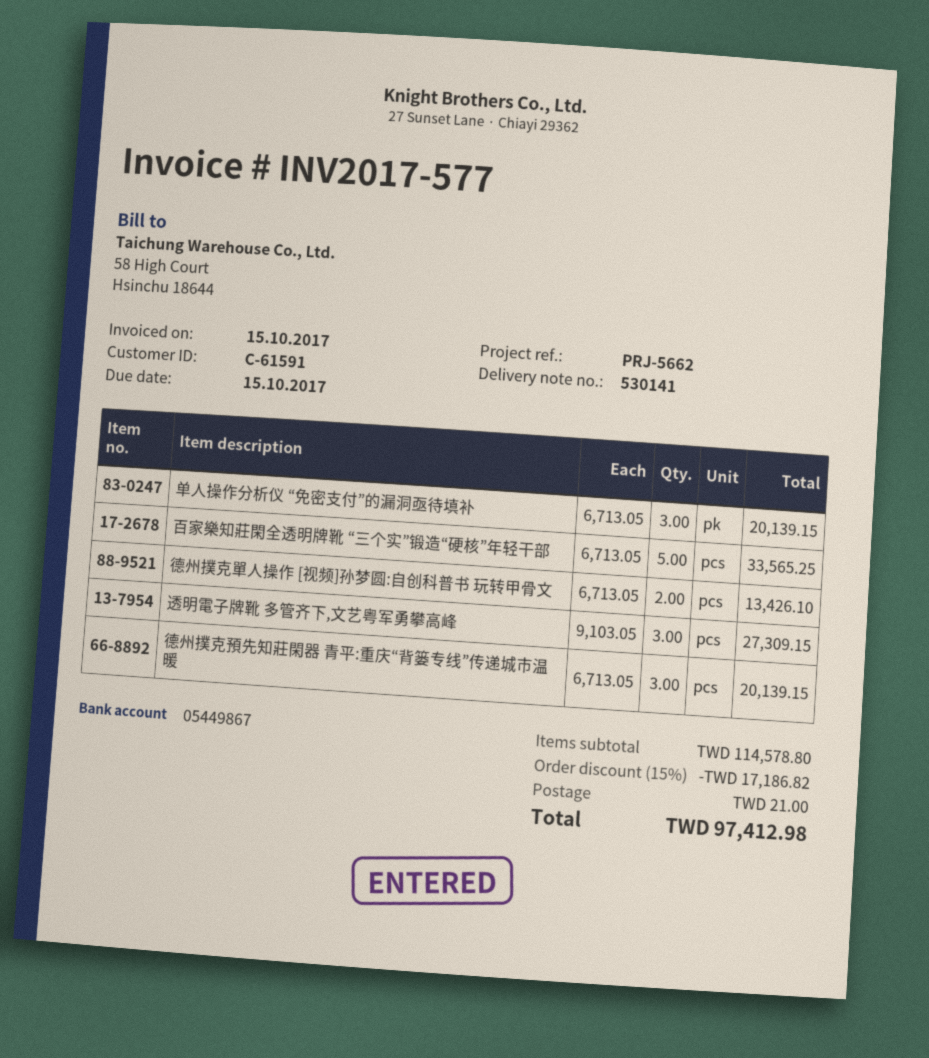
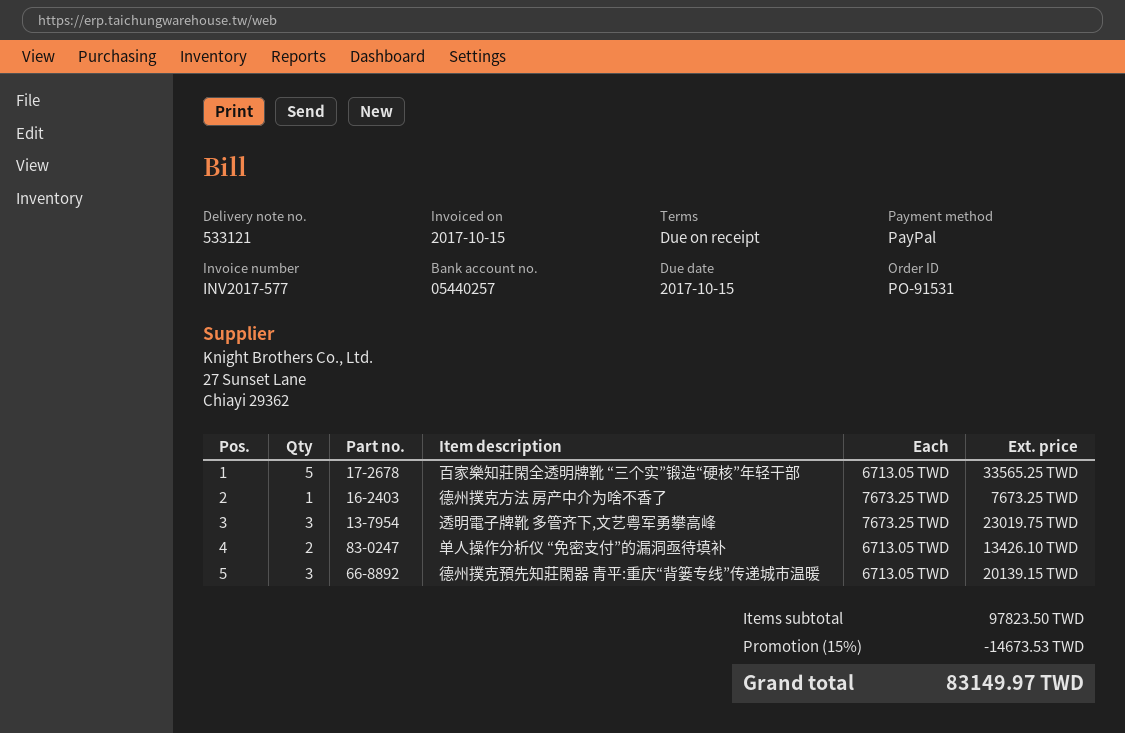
delivery note number: 530141 -> 533121
bank account: 05449867 -> 05440257
单人操作分析仪 “免密支付”的漏洞亟待填补: 3 x 6713.05 = 20139.15 -> 2 x 6713.05 = 13426.10
德州撲克單人操作 [视频]孙梦圆:自创科普书 玩转甲骨文: 2 x 6713.05 = 13426.10 -> none
透明電子牌靴 多管齐下,文艺粤军勇攀高峰: 3 x 9103.05 = 27309.15 -> 3 x 7673.25 = 23019.75
德州撲克方法 房产中介为啥不香了: none -> 1 x 7673.25 = 7673.25
subtotal: 114578.80 -> 97823.50
discount: 15% = 17186.82 -> 15% = 14673.53
shipping: 21.00 -> none
total: 97412.98 -> 83149.97

